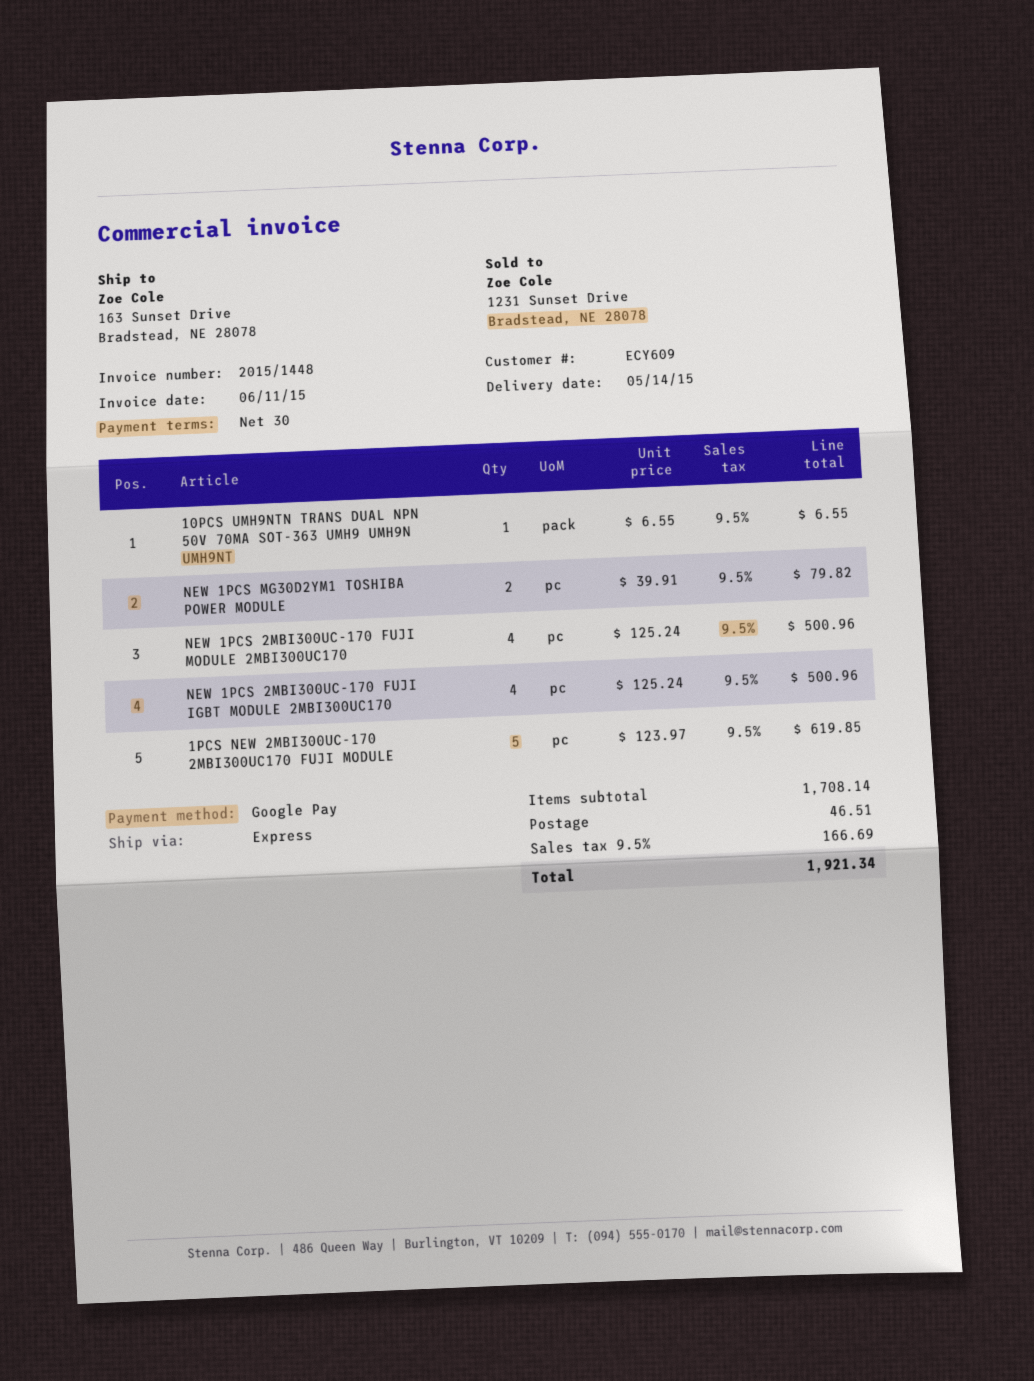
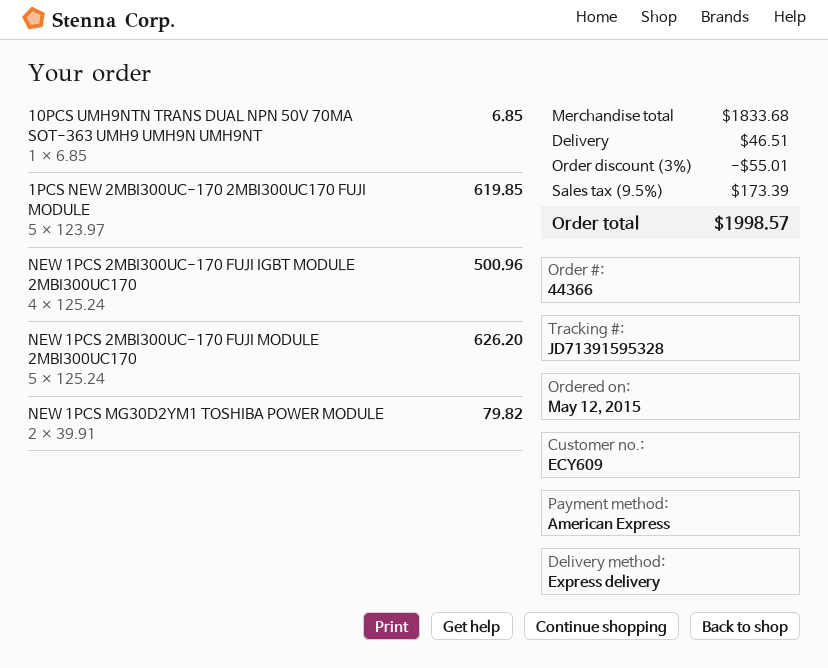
payment method: Google Pay -> American Express
10PCS UMH9NTN TRANS DUAL NPN 50V 70MA SOT-363 UMH9 UMH9N UMH9NT: 1 x 6.55 = 6.55 -> 1 x 6.85 = 6.85
NEW 1PCS 2MBI300UC-170 FUJI MODULE 2MBI300UC170: 4 x 125.24 = 500.96 -> 5 x 125.24 = 626.20
subtotal: 1708.14 -> 1833.68
discount: none -> 3% = 55.01
tax: 9.5% = 166.69 -> 9.5% = 173.39
total: 1921.34 -> 1998.57

